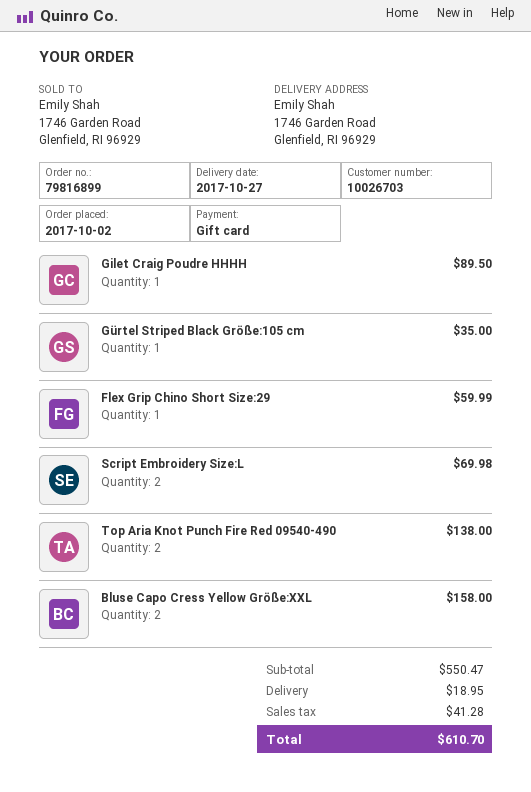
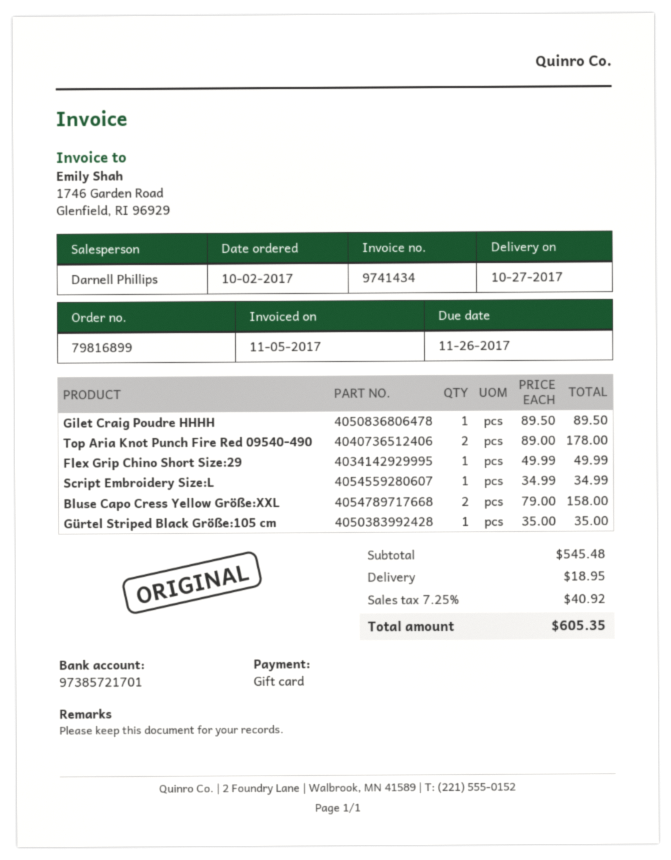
Flex Grip Chino Short Size:29: 1 for 59.99 -> 1 for 49.99
Script Embroidery Size:L: 2 for 69.98 -> 1 for 34.99
Top Aria Knot Punch Fire Red 09540-490: 2 for 138.00 -> 2 for 178.00
subtotal: 550.47 -> 545.48
tax: 41.28 -> 40.92
total: 610.70 -> 605.35

